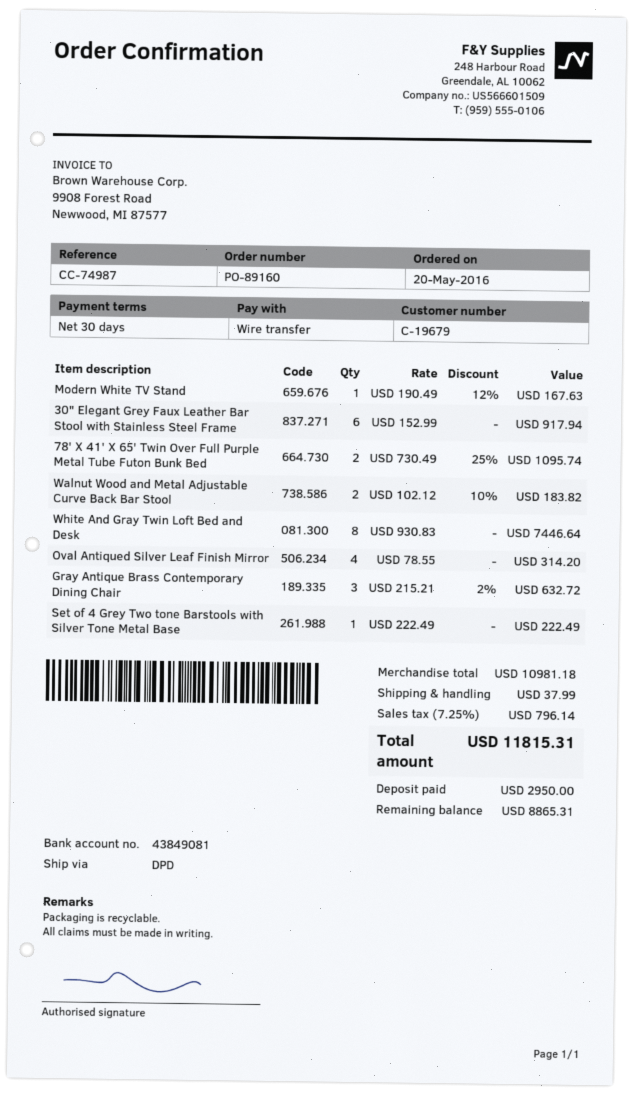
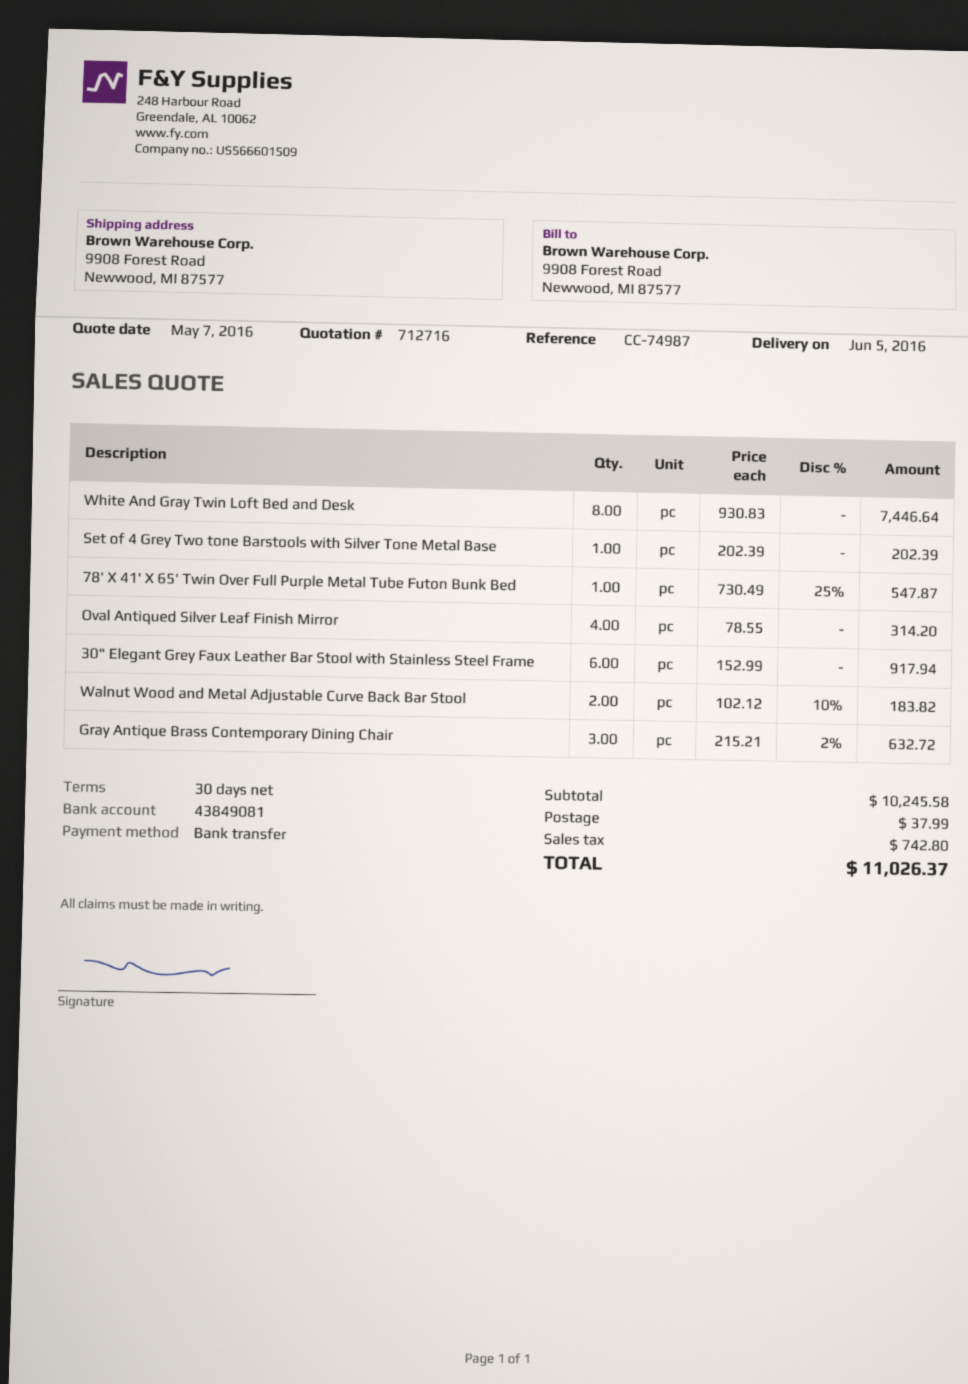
Modern White TV Stand: 1 x 190.49 - 12% = 167.63 -> none
78' X 41' X 65' Twin Over Full Purple Metal Tube Futon Bunk Bed: 2 x 730.49 - 25% = 1095.74 -> 1 x 730.49 - 25% = 547.87
Set of 4 Grey Two tone Barstools with Silver Tone Metal Base: 1 x 222.49 = 222.49 -> 1 x 202.39 = 202.39
subtotal: 10981.18 -> 10245.58
tax: 796.14 -> 742.80
total: 11815.31 -> 11026.37

